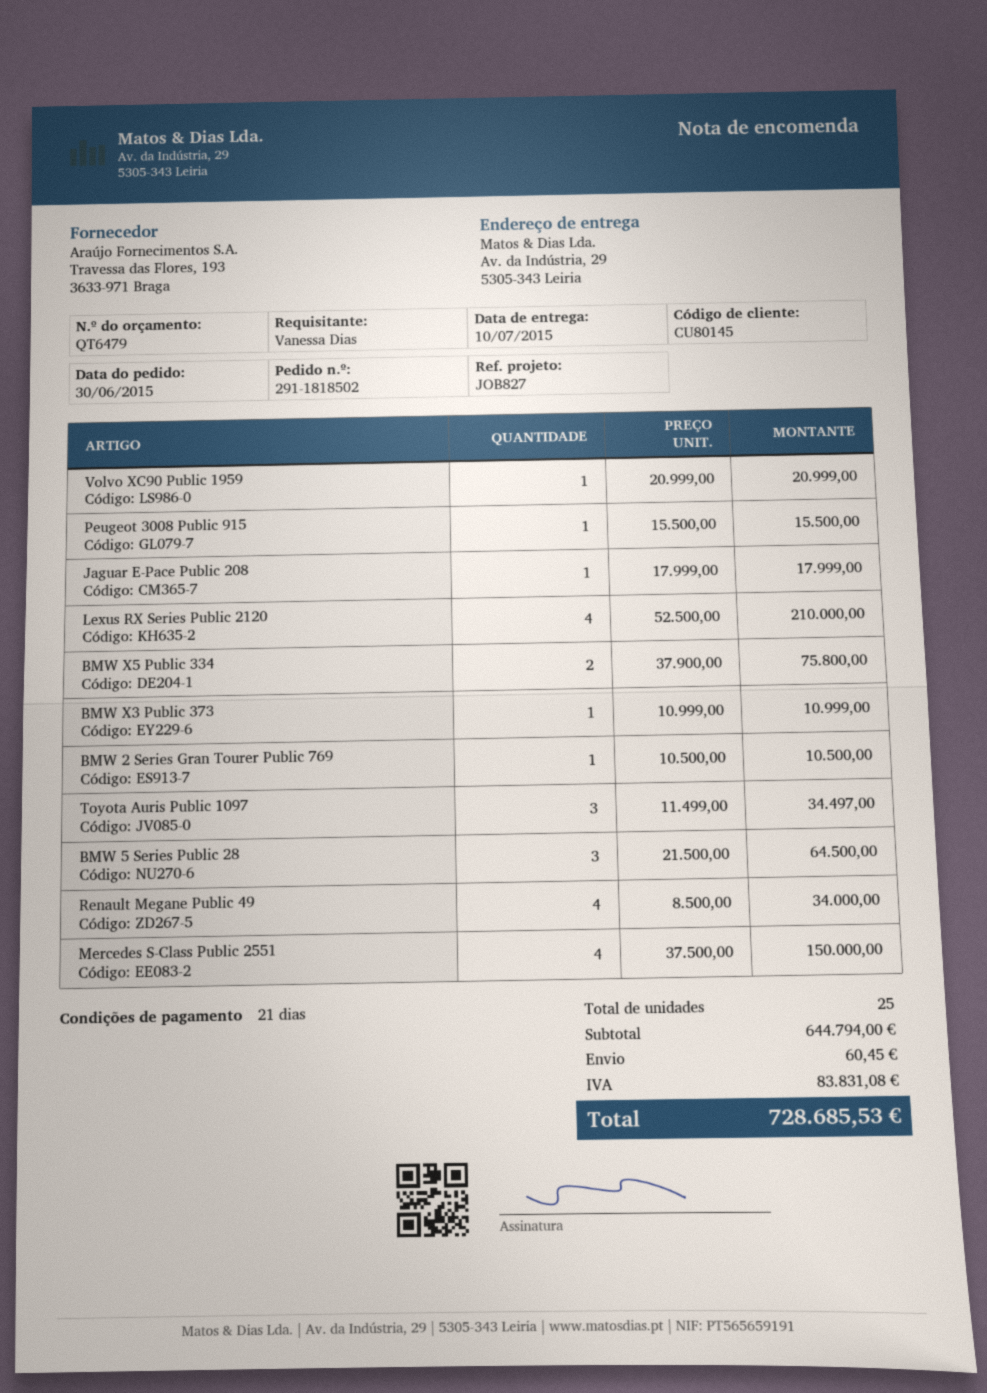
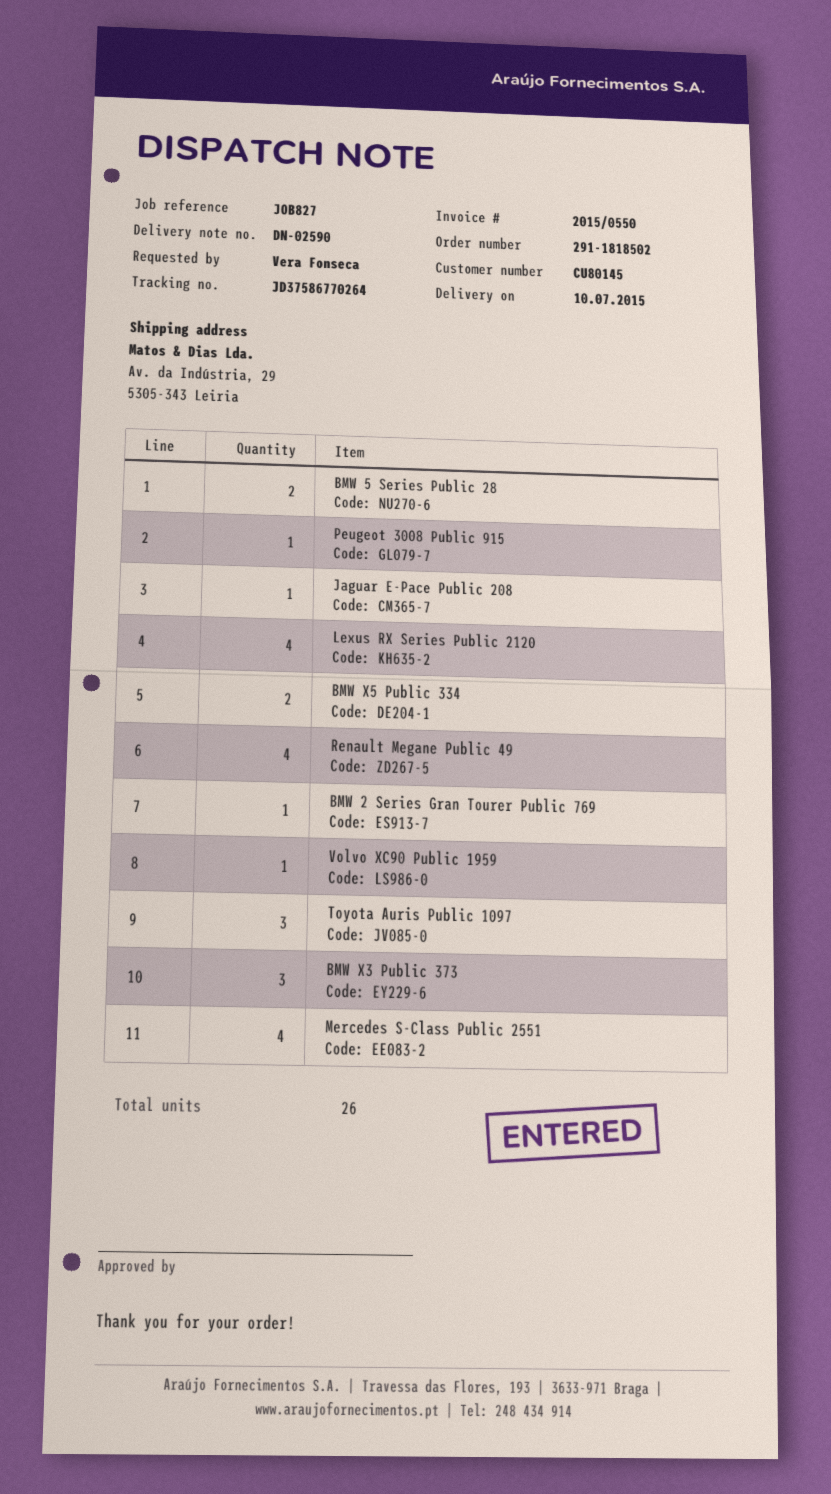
ordered by: Vanessa Dias -> Vera Fonseca
BMW X3 Public 373: 1 -> 3
BMW 5 Series Public 28: 3 -> 2
total quantity: 25 -> 26

